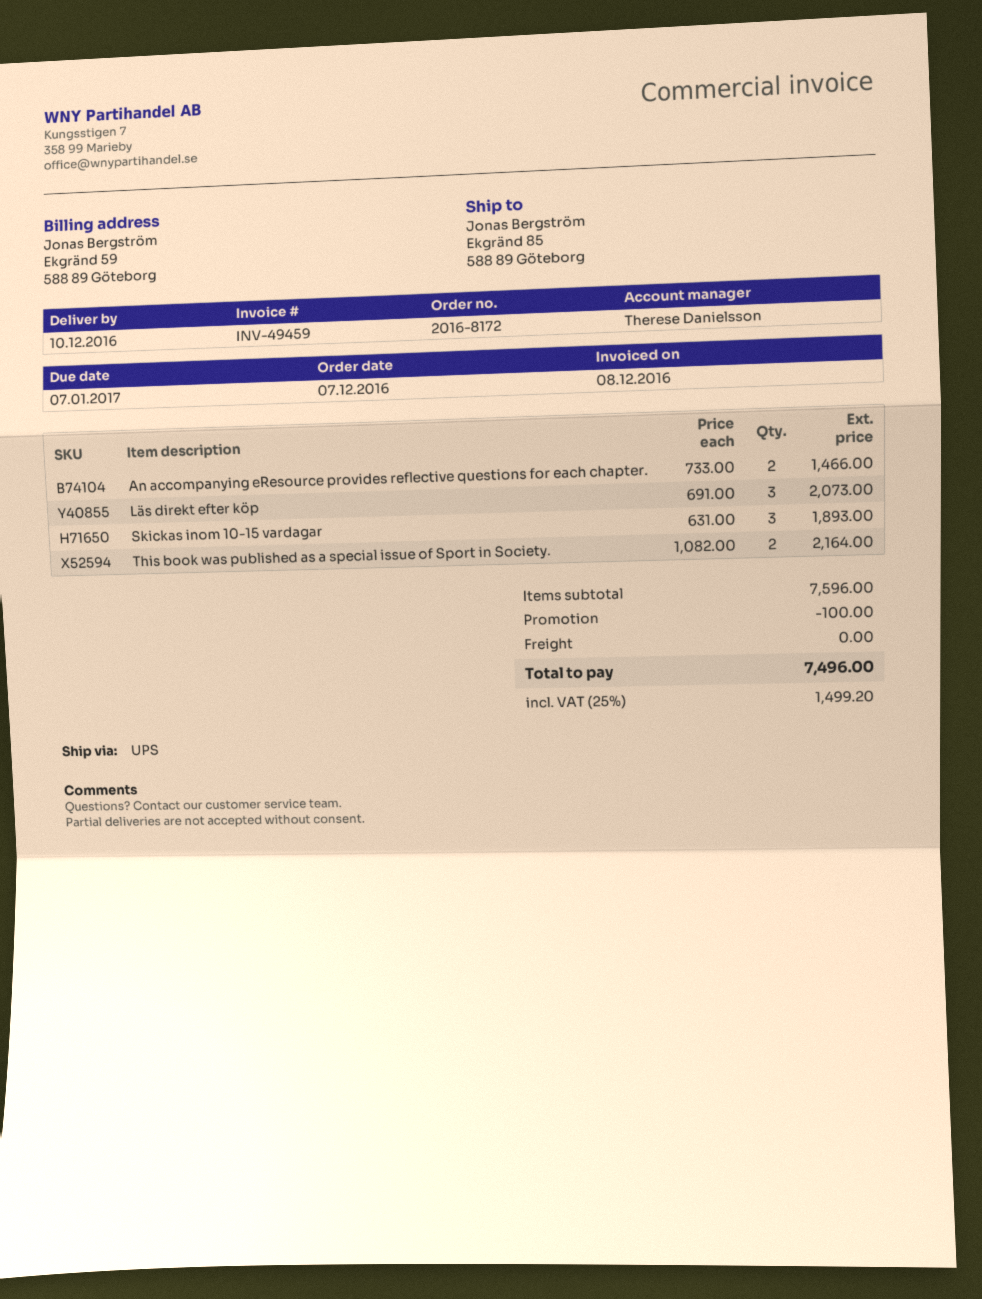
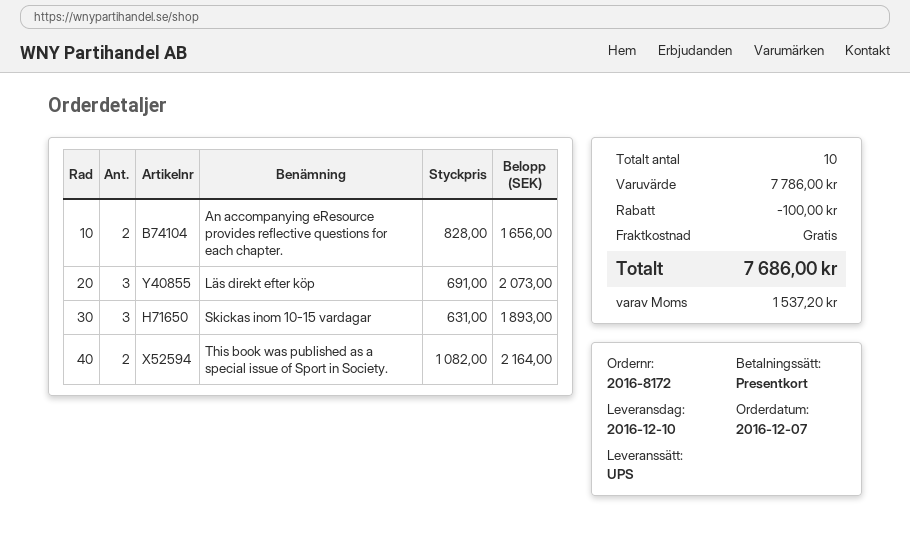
An accompanying eResource provides reflective questions for each chapter.: 2 x 733.00 = 1466.00 -> 2 x 828.00 = 1656.00
subtotal: 7596.00 -> 7786.00
tax: 1499.20 -> 1537.20
total: 7496.00 -> 7686.00

